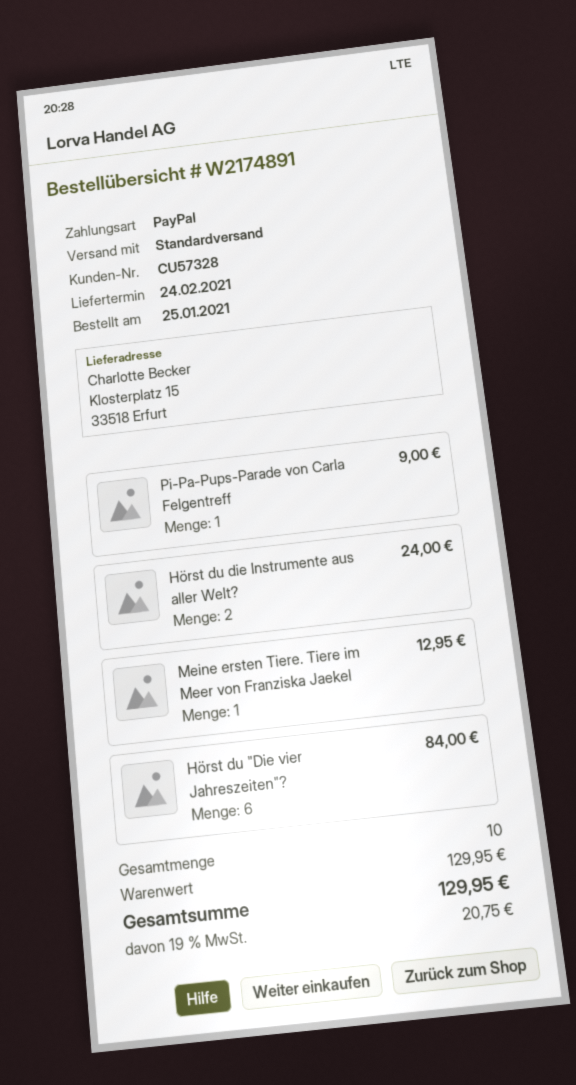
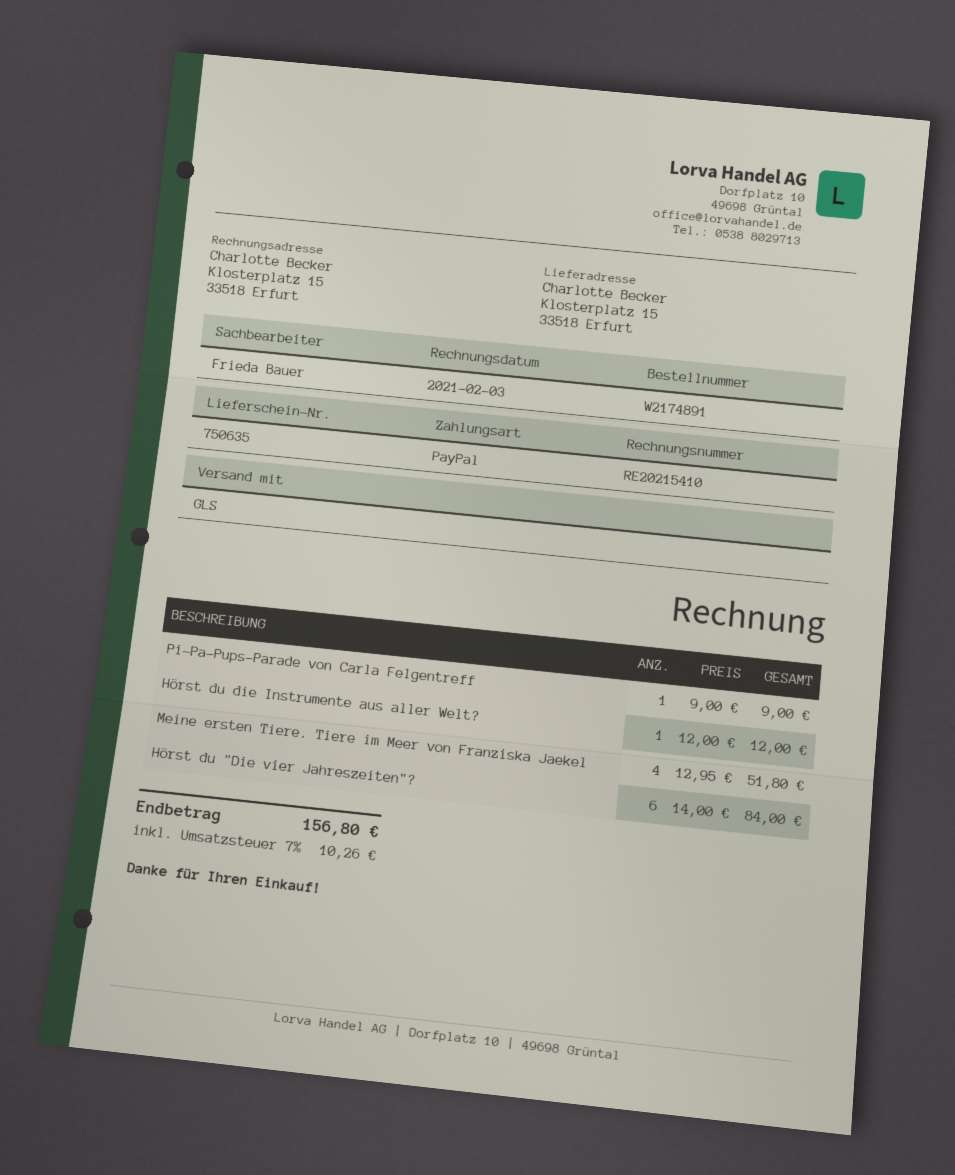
shipping method: standard -> GLS
Hörst du die Instrumente aus aller Welt?: 2 for 24.00 -> 1 for 12.00
Meine ersten Tiere. Tiere im Meer von Franziska Jaekel: 1 for 12.95 -> 4 for 51.80
tax: 19% = 20.75 -> 7% = 10.26
total: 129.95 -> 156.80

